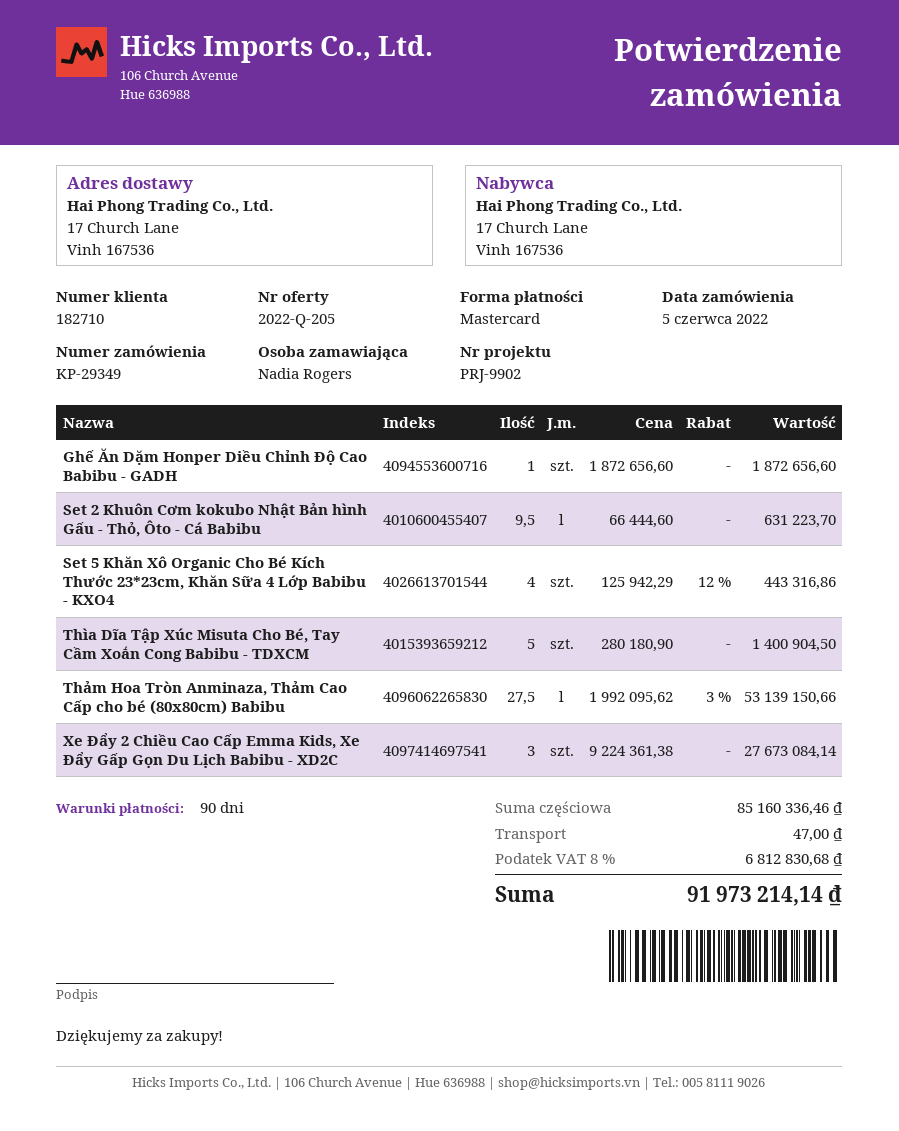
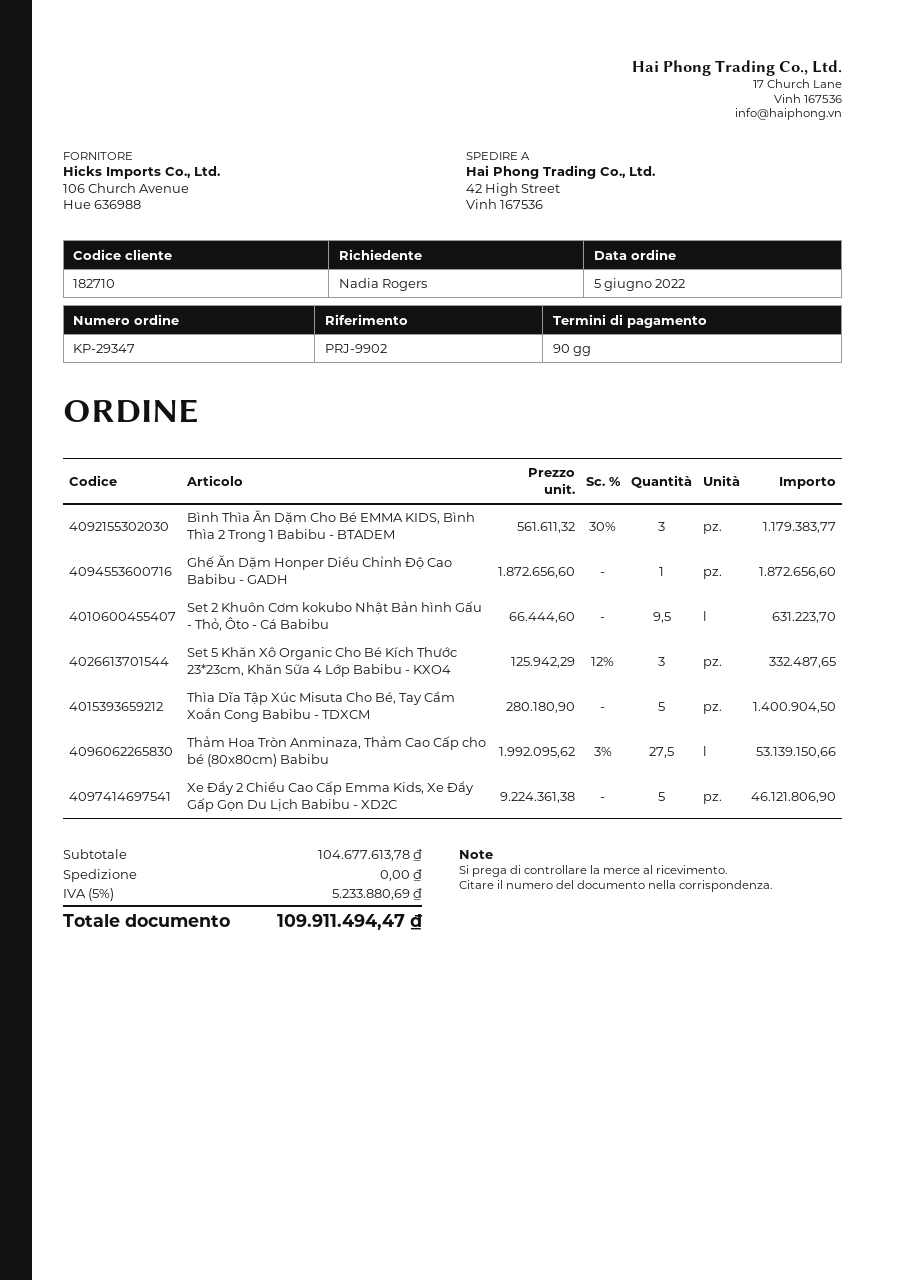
order number: KP-29349 -> KP-29347
ship to: 17 Church Lane, Vinh 167536 -> 42 High Street, Vinh 167536
Set 5 Khăn Xô Organic Cho Bé Kích Thước 23*23cm, Khăn Sữa 4 Lớp Babibu - KXO4: 4 x 125942.29 - 12% = 443316.86 -> 3 x 125942.29 - 12% = 332487.65
Xe Đẩy 2 Chiều Cao Cấp Emma Kids, Xe Đẩy Gấp Gọn Du Lịch Babibu - XD2C: 3 x 9224361.38 = 27673084.14 -> 5 x 9224361.38 = 46121806.90
Bình Thìa Ăn Dặm Cho Bé EMMA KIDS, Bình Thìa 2 Trong 1 Babibu - BTADEM: none -> 3 x 561611.32 - 30% = 1179383.77
subtotal: 85160336.46 -> 104677613.78
shipping: 47.00 -> 0.00
tax: 8% = 6812830.68 -> 5% = 5233880.69
total: 91973214.14 -> 109911494.47

